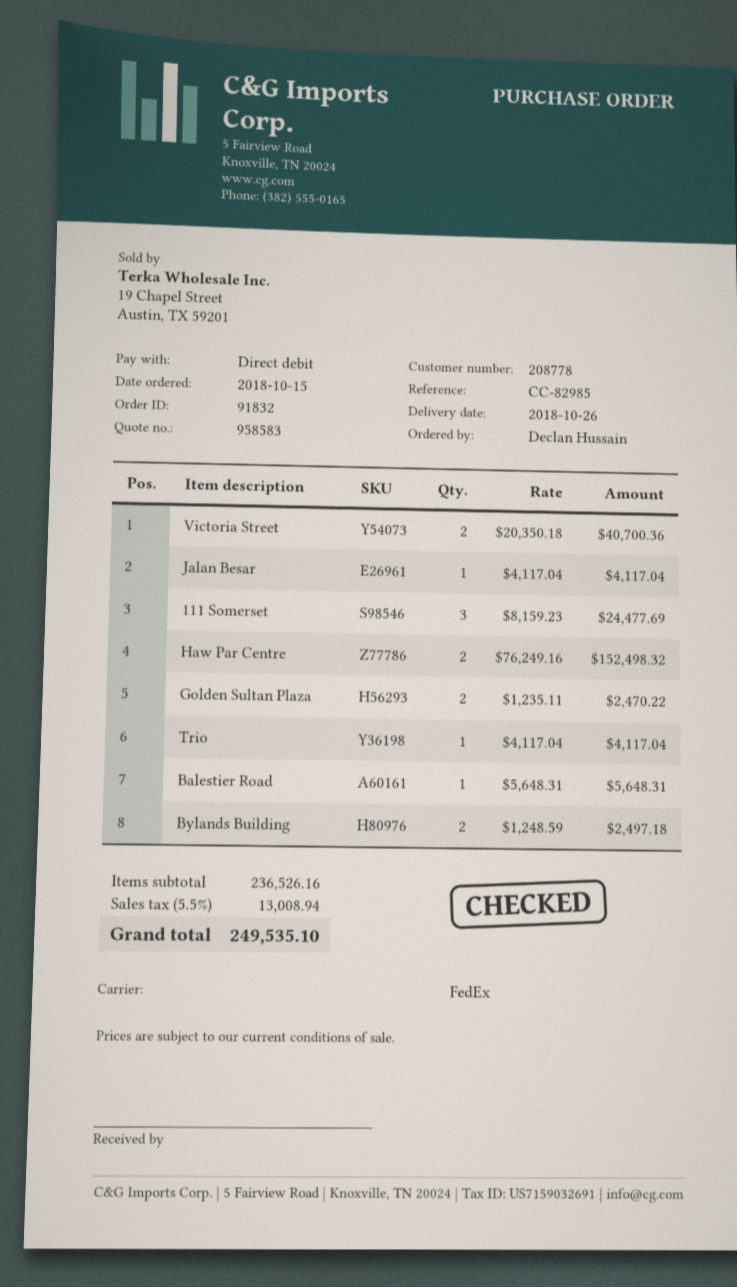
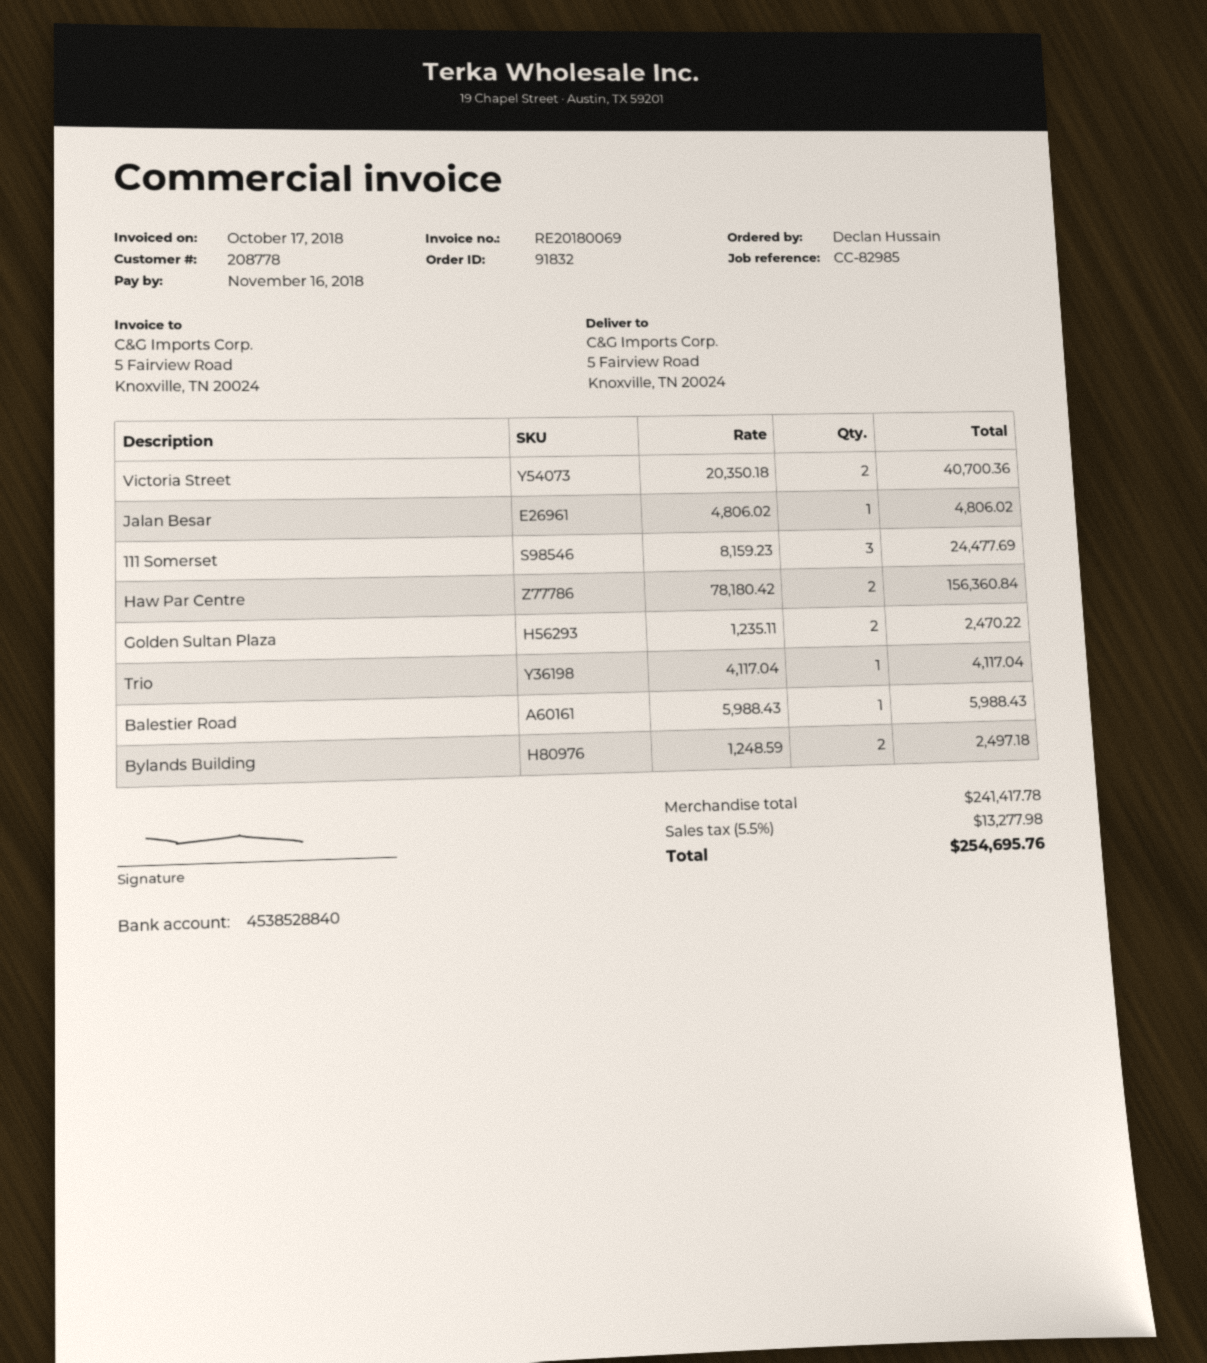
Jalan Besar: 1 x 4117.04 = 4117.04 -> 1 x 4806.02 = 4806.02
Haw Par Centre: 2 x 76249.16 = 152498.32 -> 2 x 78180.42 = 156360.84
Balestier Road: 1 x 5648.31 = 5648.31 -> 1 x 5988.43 = 5988.43
subtotal: 236526.16 -> 241417.78
tax: 5.5% = 13008.94 -> 5.5% = 13277.98
total: 249535.10 -> 254695.76

